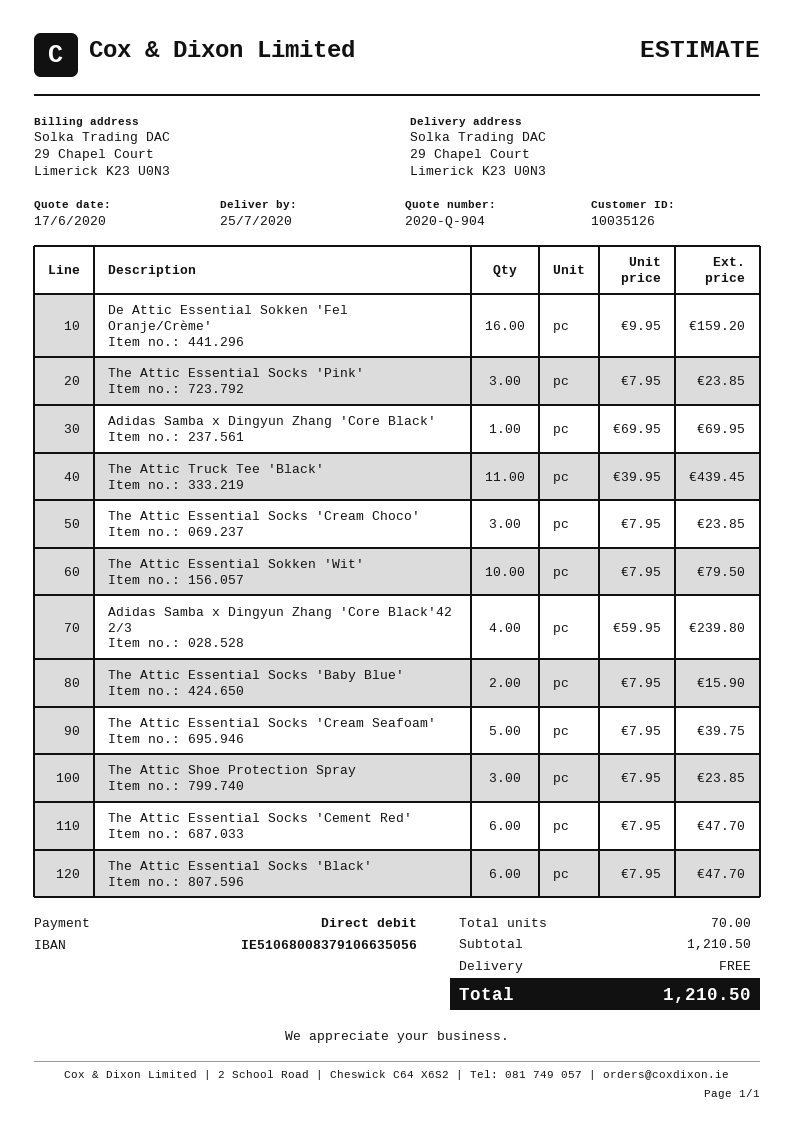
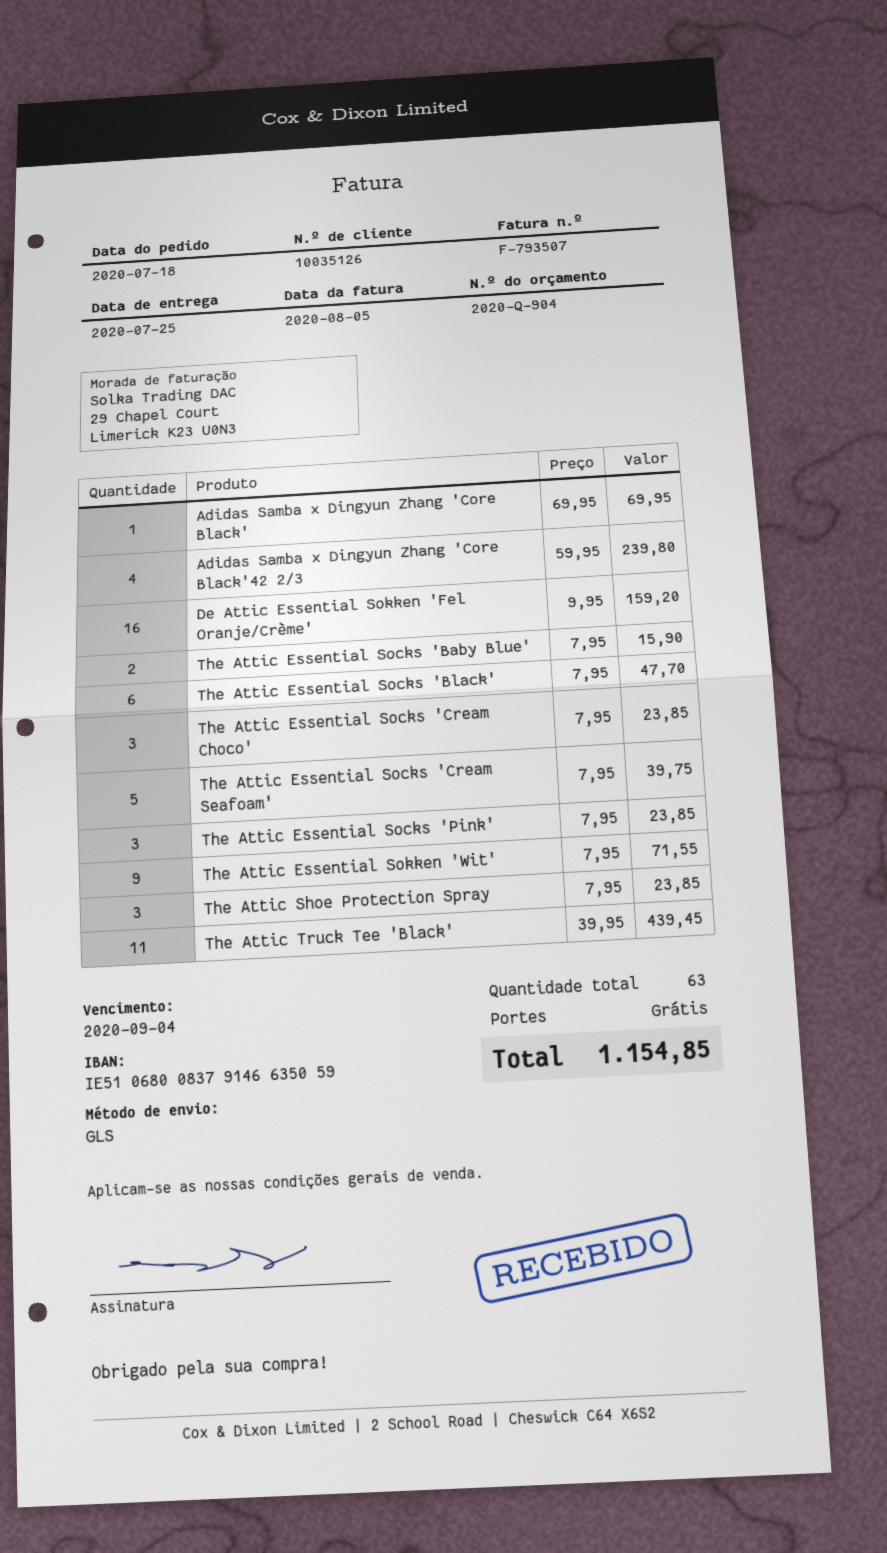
bank account: IE51068008379106635056 -> IE51068008379146635059
The Attic Essential Sokken 'Wit': 10 x 7.95 = 79.50 -> 9 x 7.95 = 71.55
The Attic Essential Socks 'Cement Red': 6 x 7.95 = 47.70 -> none
total quantity: 70 -> 63
total: 1210.50 -> 1154.85

